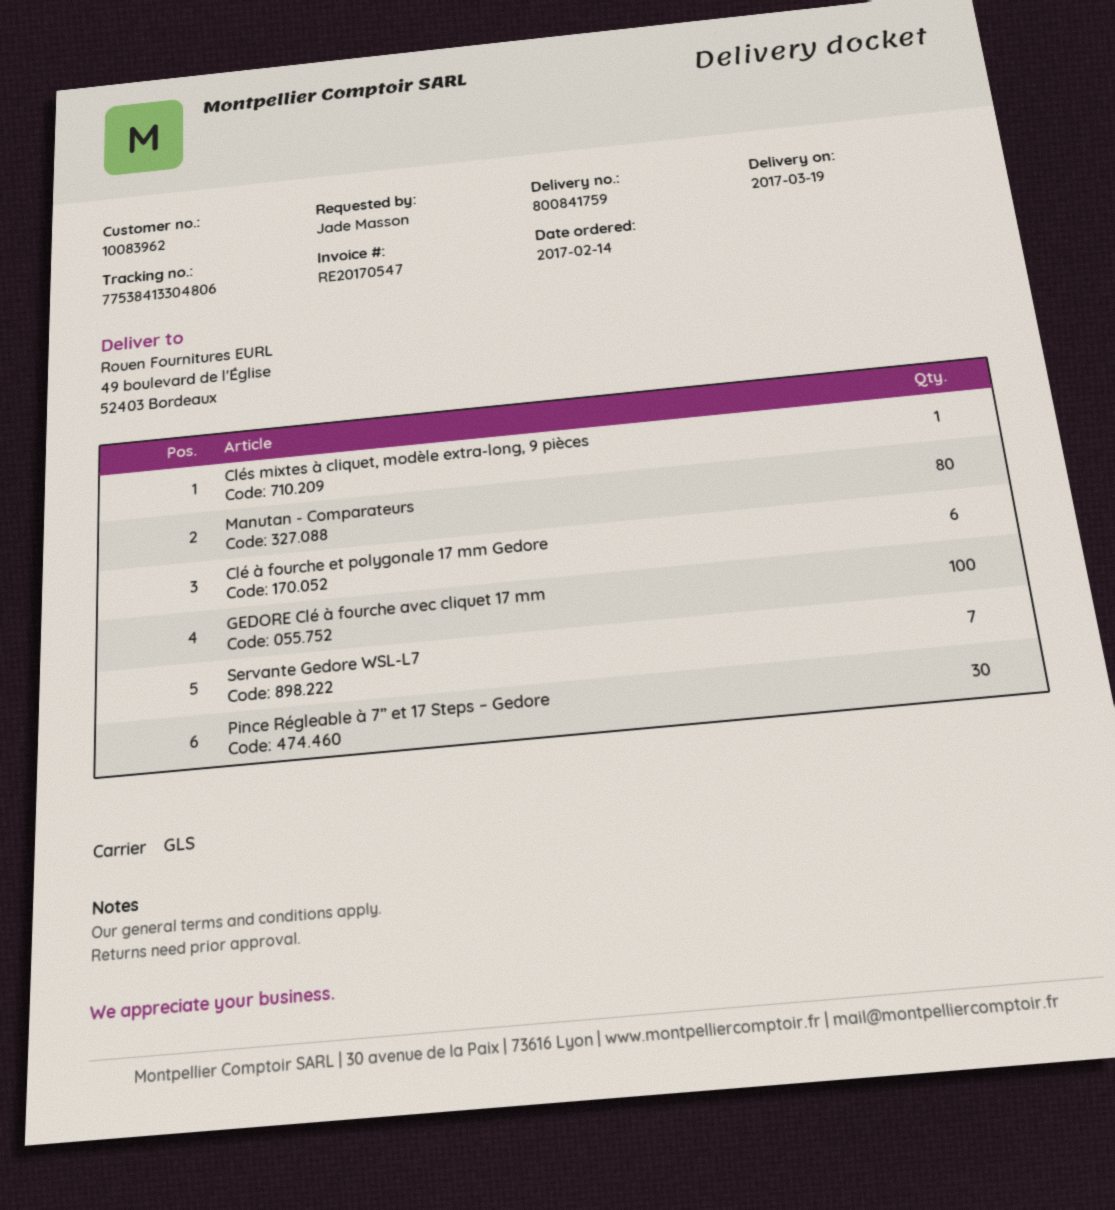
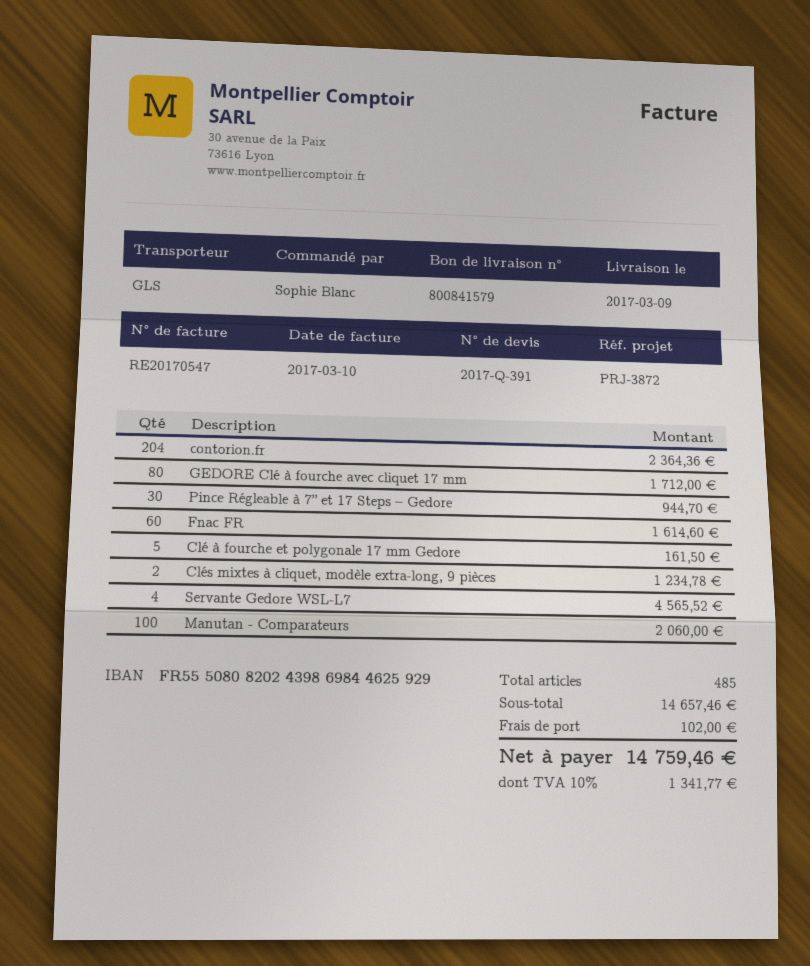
delivery note number: 800841759 -> 800841579
delivery date: 2017-03-19 -> 2017-03-09
ordered by: Jade Masson -> Sophie Blanc
Clés mixtes à cliquet, modèle extra-long, 9 pièces: 1 -> 2
Manutan - Comparateurs: 80 -> 100
Clé à fourche et polygonale 17 mm Gedore: 6 -> 5
GEDORE Clé à fourche avec cliquet 17 mm: 100 -> 80
Servante Gedore WSL-L7: 7 -> 4
contorion.fr: none -> 204
Fnac FR: none -> 60

